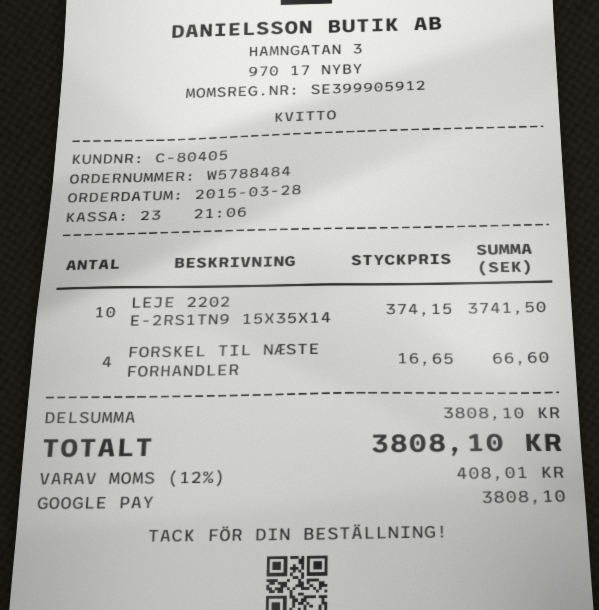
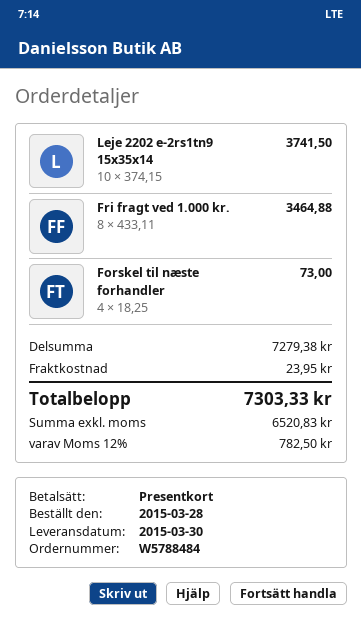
payment method: Google Pay -> gift card
FORSKEL TIL NÆSTE FORHANDLER: 4 x 16.65 = 66.60 -> 4 x 18.25 = 73.00
Fri fragt ved 1.000 kr.: none -> 8 x 433.11 = 3464.88
subtotal: 3808.10 -> 7279.38
shipping: none -> 23.95
tax: 12% = 408.01 -> 12% = 782.50
total: 3808.10 -> 7303.33

